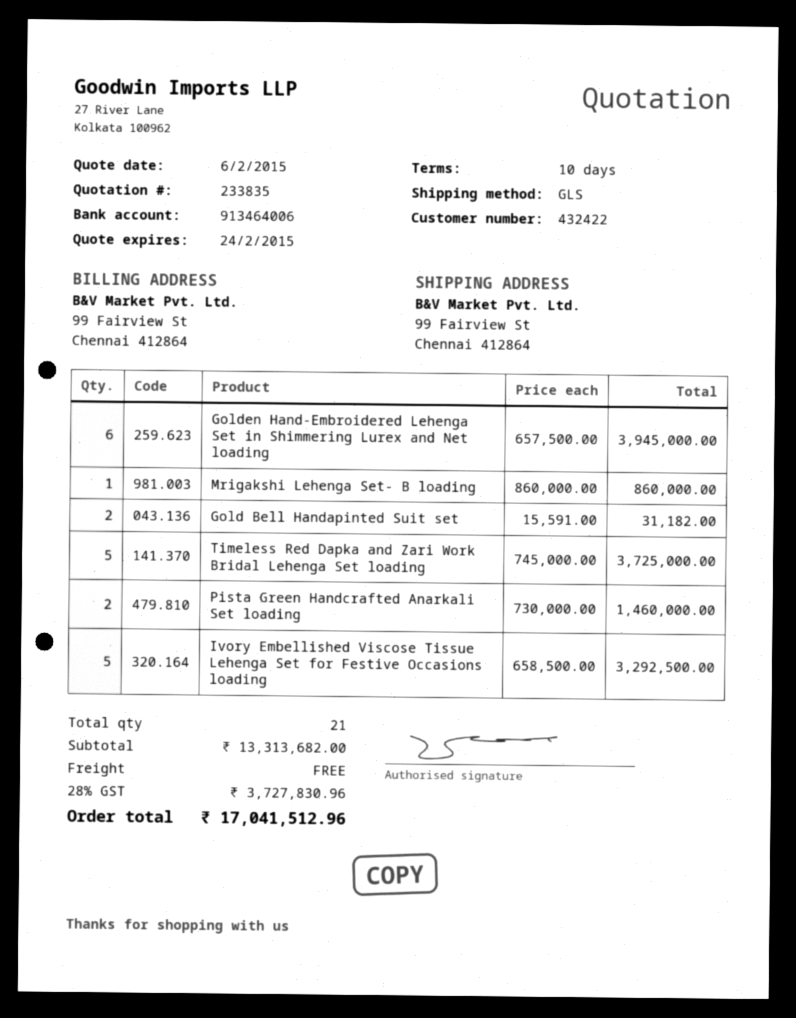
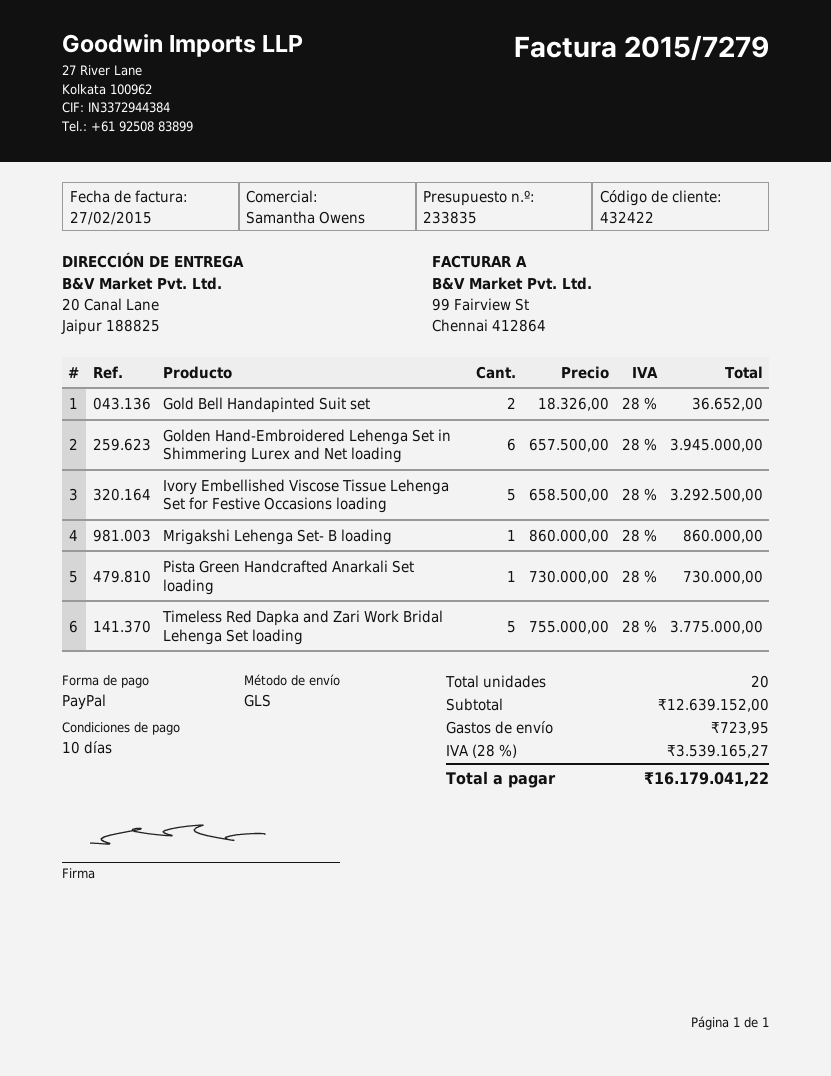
ship to: 99 Fairview St, Chennai 412864 -> 20 Canal Lane, Jaipur 188825
Gold Bell Handapinted Suit set: 2 x 15591.00 = 31182.00 -> 2 x 18326.00 = 36652.00
Timeless Red Dapka and Zari Work Bridal Lehenga Set loading: 5 x 745000.00 = 3725000.00 -> 5 x 755000.00 = 3775000.00
Pista Green Handcrafted Anarkali Set loading: 2 x 730000.00 = 1460000.00 -> 1 x 730000.00 = 730000.00
total quantity: 21 -> 20
subtotal: 13313682.00 -> 12639152.00
shipping: 0.00 -> 723.95
tax: 28% = 3727830.96 -> 28% = 3539165.27
total: 17041512.96 -> 16179041.22

